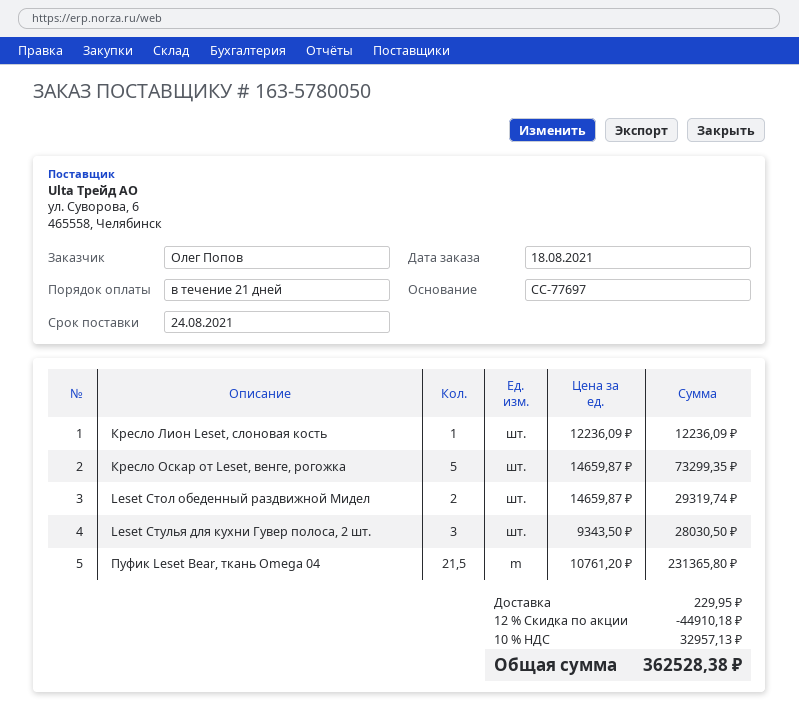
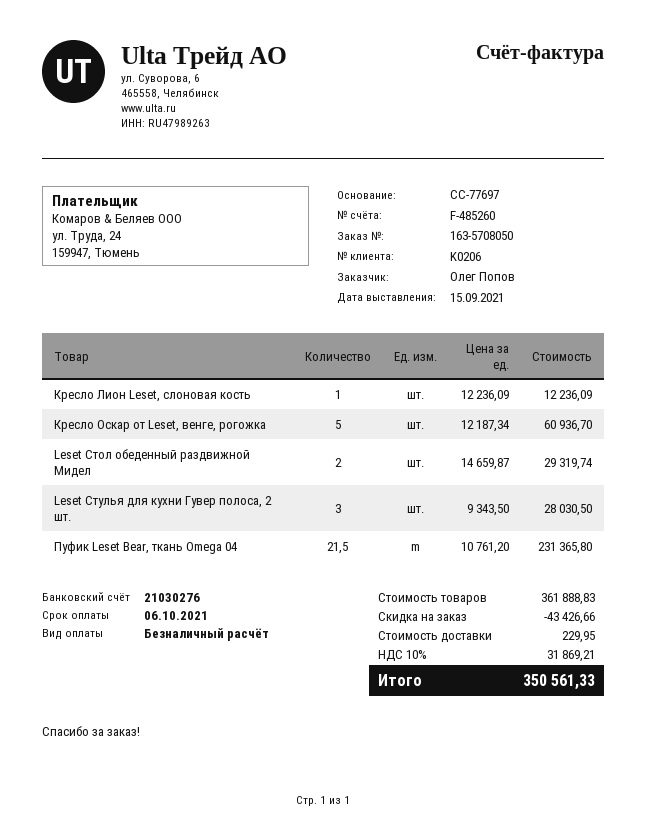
order number: 163-5780050 -> 163-5708050
Кресло Оскар от Leset, венге, рогожка: 5 x 14659.87 = 73299.35 -> 5 x 12187.34 = 60936.70
discount: 44910.18 -> 43426.66
tax: 10% = 32957.13 -> 10% = 31869.21
total: 362528.38 -> 350561.33

